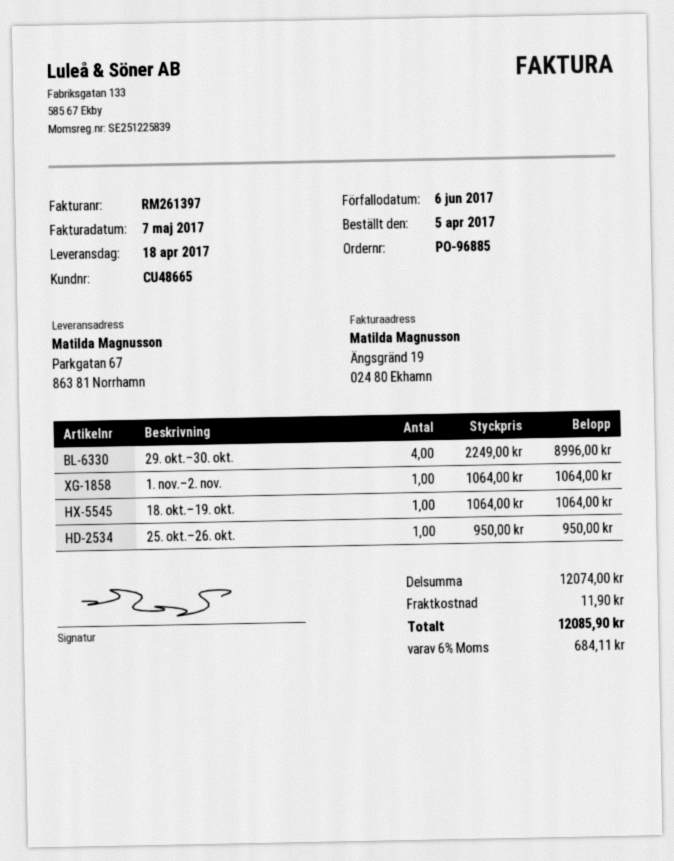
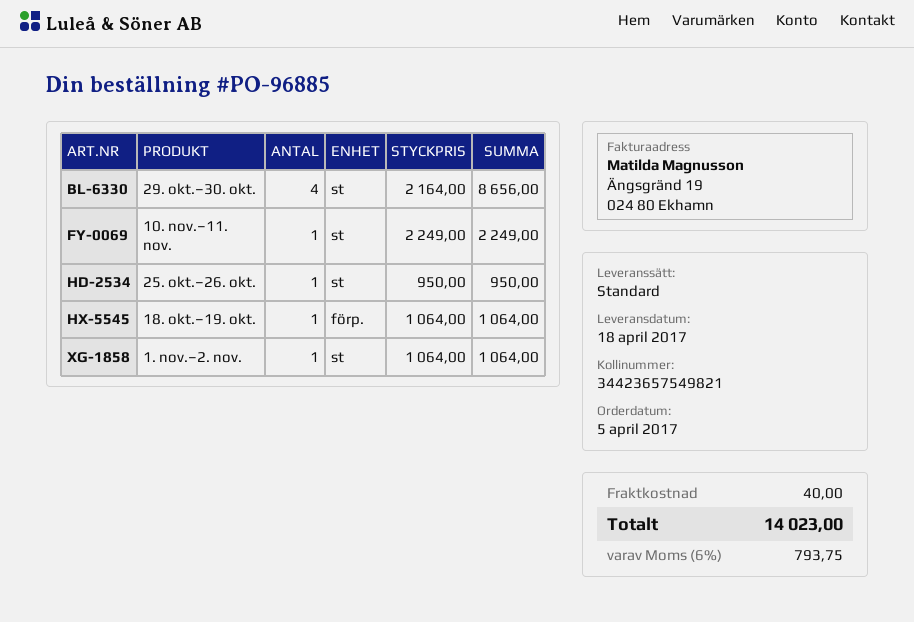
29. okt.–30. okt.: 4 x 2249.00 = 8996.00 -> 4 x 2164.00 = 8656.00
10. nov.–11. nov.: none -> 1 x 2249.00 = 2249.00
shipping: 11.90 -> 40.00
tax: 6% = 684.11 -> 6% = 793.75
total: 12085.90 -> 14023.00

